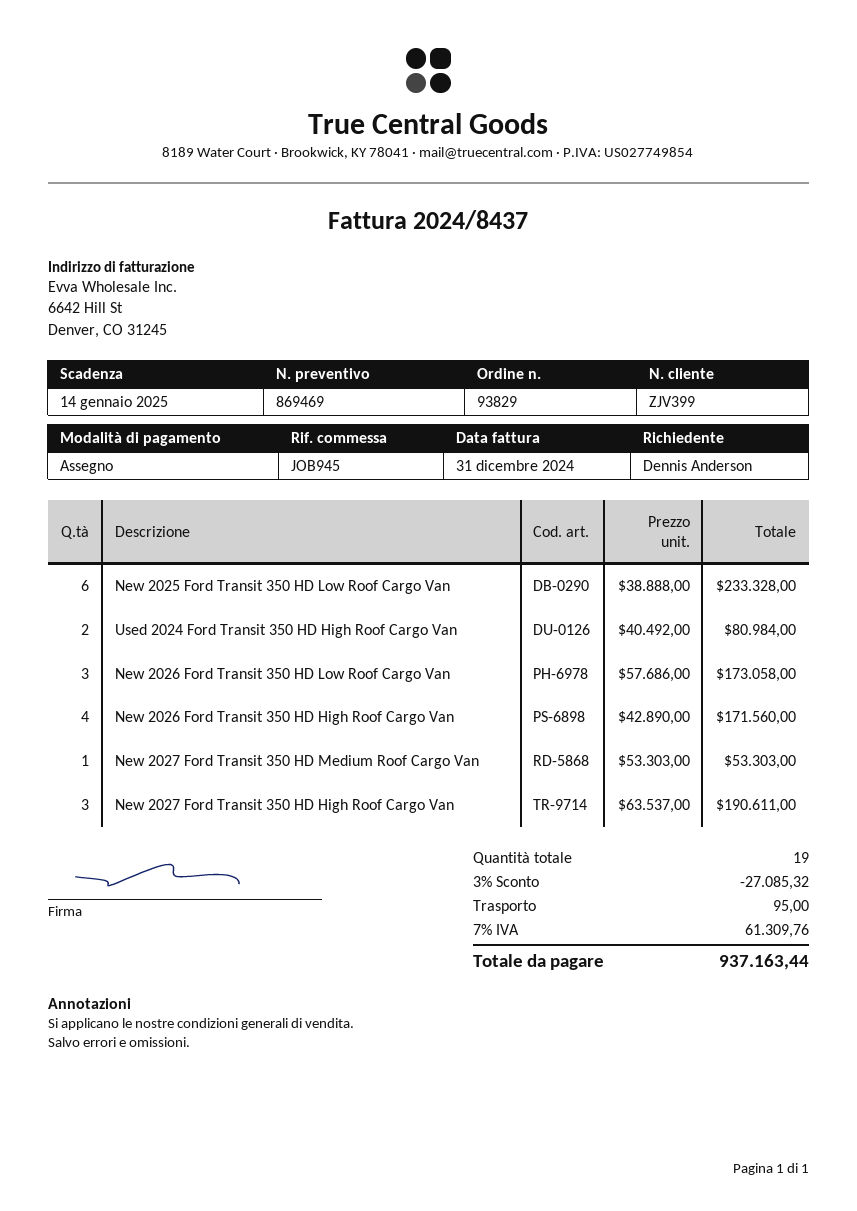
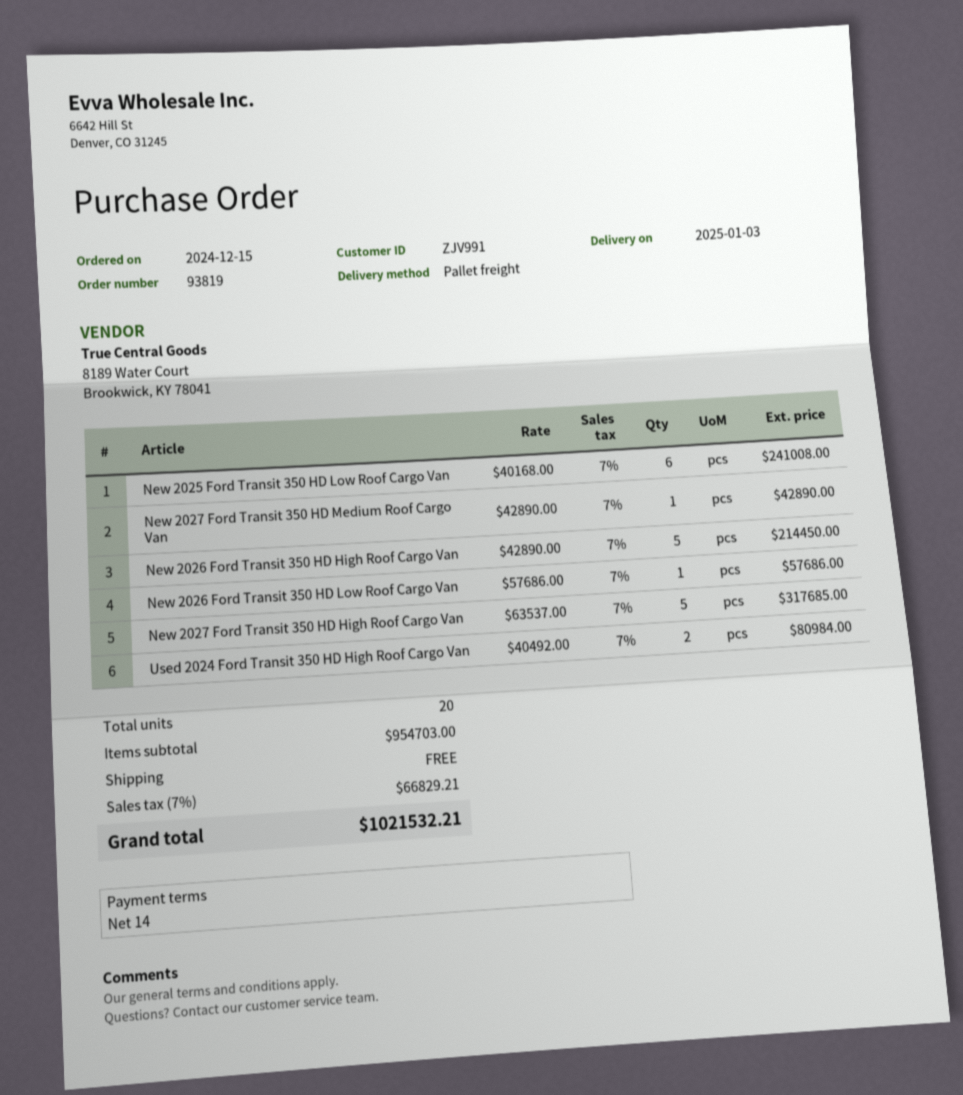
order number: 93829 -> 93819
customer number: ZJV399 -> ZJV991
New 2025 Ford Transit 350 HD Low Roof Cargo Van: 6 x 38888.00 = 233328.00 -> 6 x 40168.00 = 241008.00
New 2026 Ford Transit 350 HD Low Roof Cargo Van: 3 x 57686.00 = 173058.00 -> 1 x 57686.00 = 57686.00
New 2026 Ford Transit 350 HD High Roof Cargo Van: 4 x 42890.00 = 171560.00 -> 5 x 42890.00 = 214450.00
New 2027 Ford Transit 350 HD Medium Roof Cargo Van: 1 x 53303.00 = 53303.00 -> 1 x 42890.00 = 42890.00
New 2027 Ford Transit 350 HD High Roof Cargo Van: 3 x 63537.00 = 190611.00 -> 5 x 63537.00 = 317685.00
total quantity: 19 -> 20
discount: 3% = 27085.32 -> none
shipping: 95.00 -> 0.00
tax: 7% = 61309.76 -> 7% = 66829.21
total: 937163.44 -> 1021532.21

